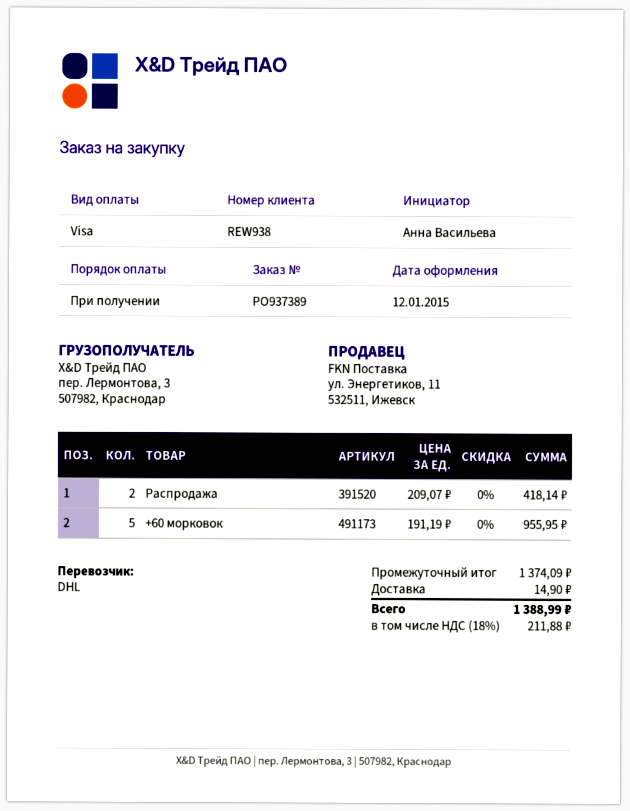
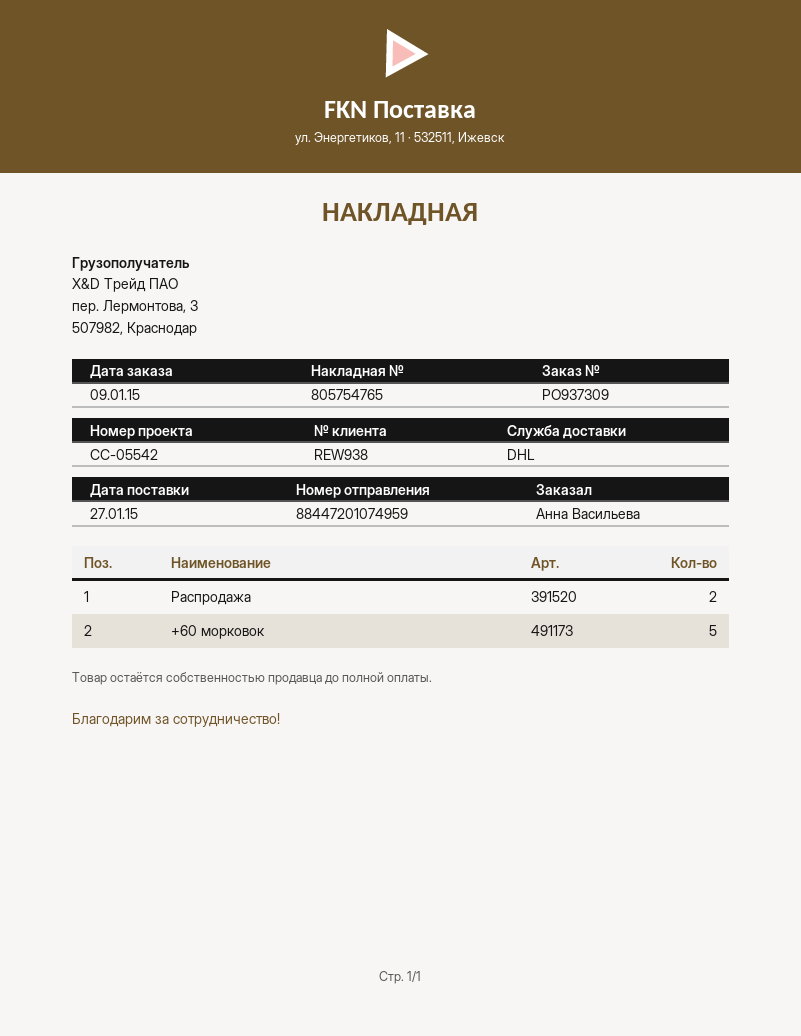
order number: PO937389 -> PO937309
order date: 2015-01-12 -> 2015-01-09

